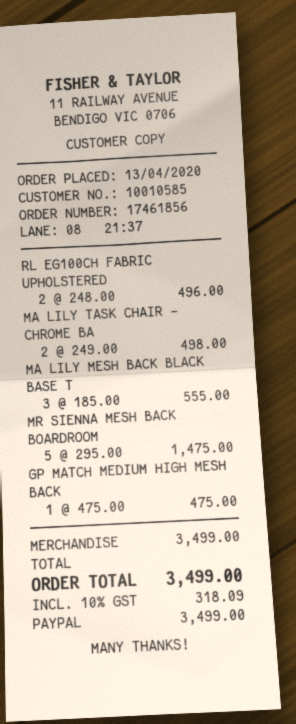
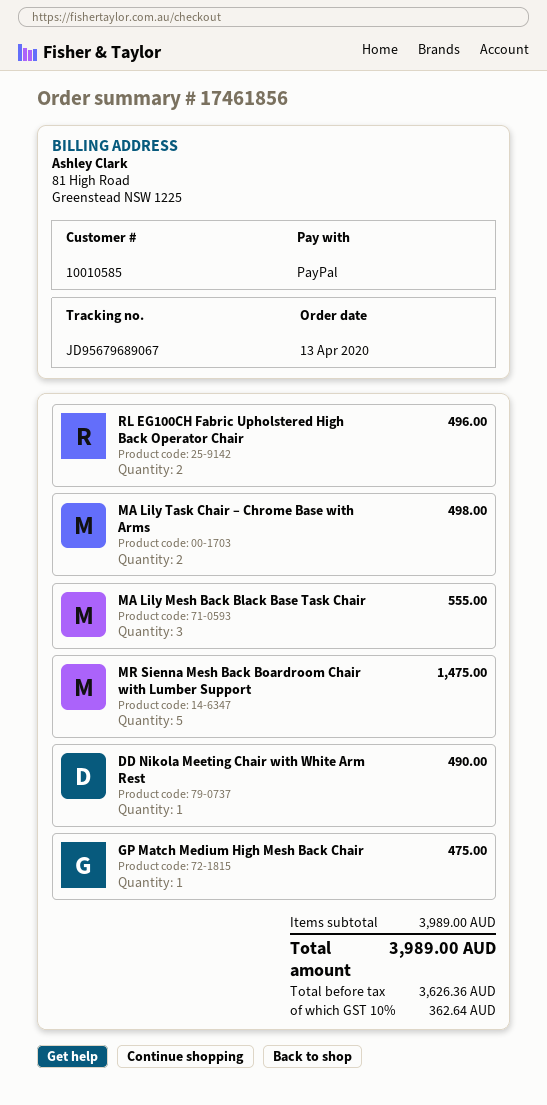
DD Nikola Meeting Chair with White Arm Rest: none -> 1 for 490.00
subtotal: 3499.00 -> 3989.00
tax: 10% = 318.09 -> 10% = 362.64
total: 3499.00 -> 3989.00

